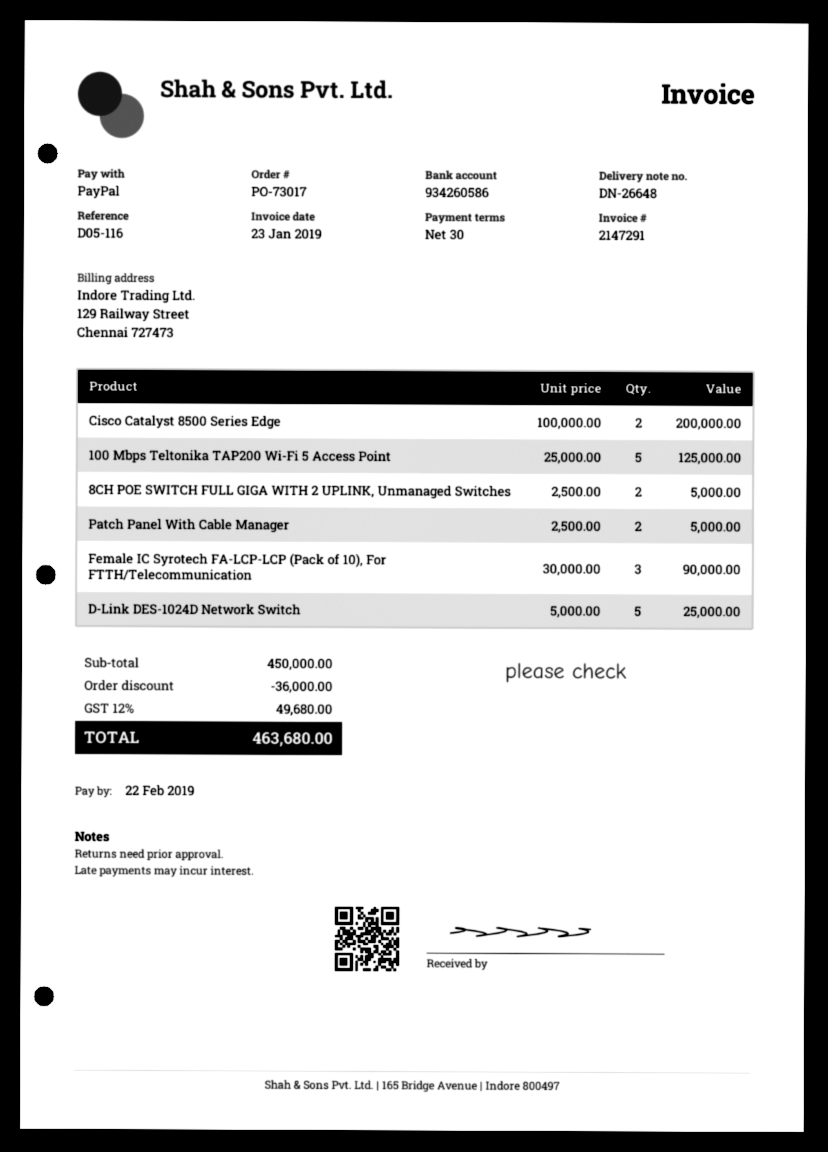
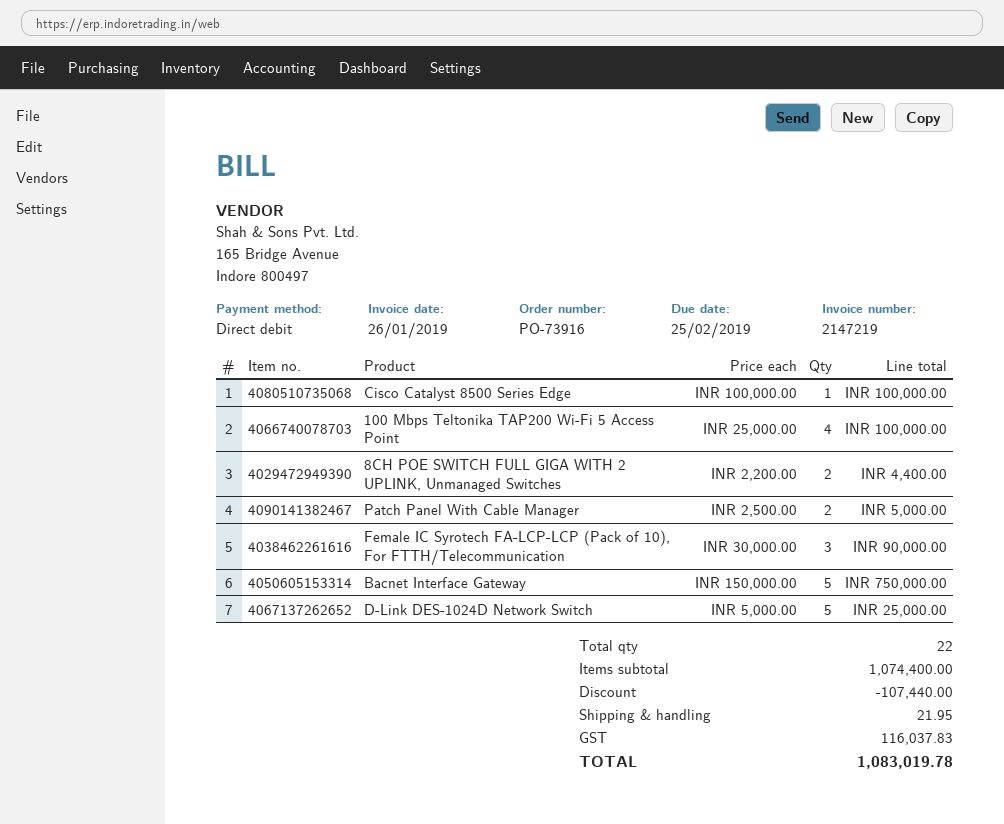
order number: PO-73017 -> PO-73916
invoice number: 2147291 -> 2147219
invoice date: 2019-01-23 -> 2019-01-26
due date: 2019-02-22 -> 2019-02-25
payment method: PayPal -> direct debit
Cisco Catalyst 8500 Series Edge: 2 x 100000.00 = 200000.00 -> 1 x 100000.00 = 100000.00
100 Mbps Teltonika TAP200 Wi-Fi 5 Access Point: 5 x 25000.00 = 125000.00 -> 4 x 25000.00 = 100000.00
8CH POE SWITCH FULL GIGA WITH 2 UPLINK, Unmanaged Switches: 2 x 2500.00 = 5000.00 -> 2 x 2200.00 = 4400.00
Bacnet Interface Gateway: none -> 5 x 150000.00 = 750000.00
subtotal: 450000.00 -> 1074400.00
discount: 36000.00 -> 107440.00
shipping: none -> 21.95
tax: 49680.00 -> 116037.83
total: 463680.00 -> 1083019.78

